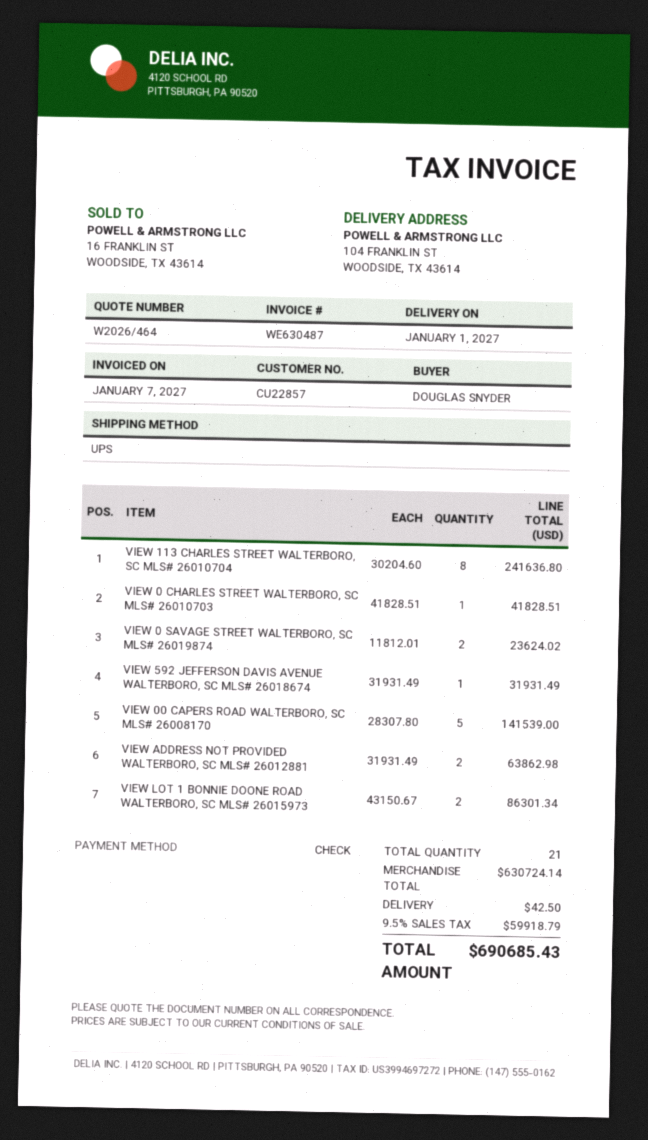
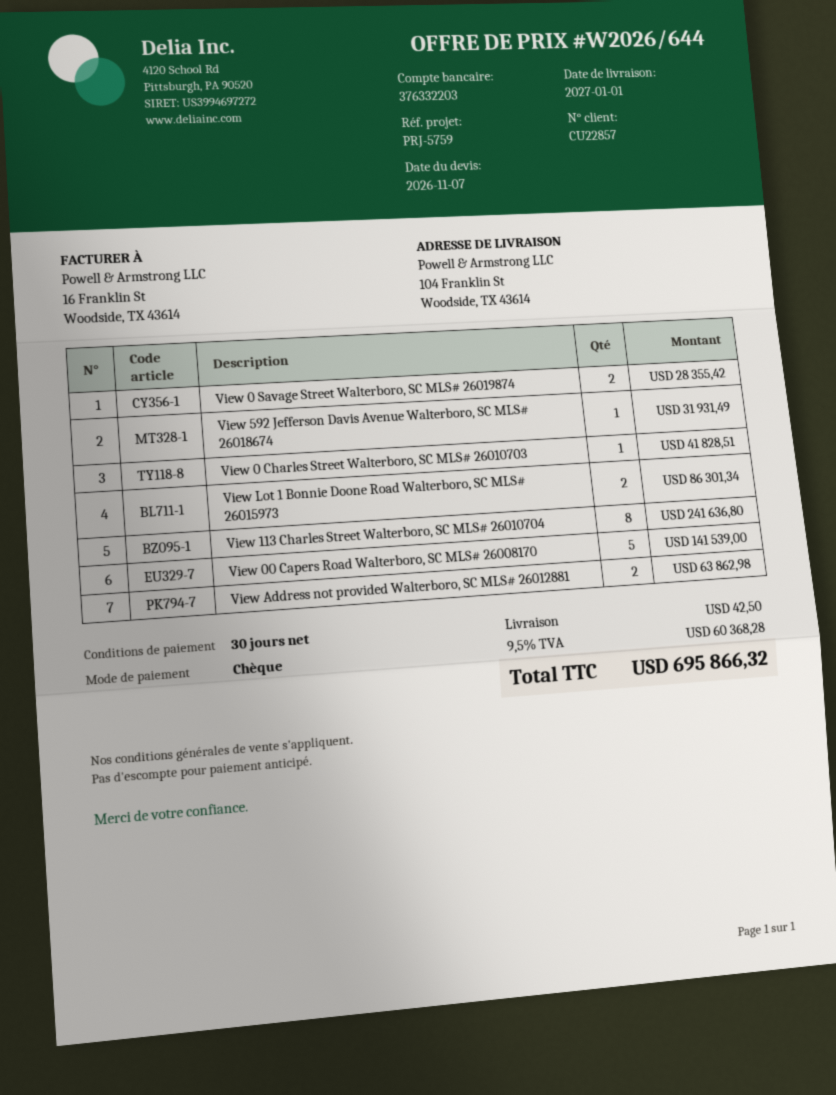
quote number: W2026/464 -> W2026/644
VIEW 0 SAVAGE STREET WALTERBORO, SC MLS# 26019874: 2 for 23624.02 -> 2 for 28355.42
tax: 9.5% = 59918.79 -> 9.5% = 60368.28
total: 690685.43 -> 695866.32

